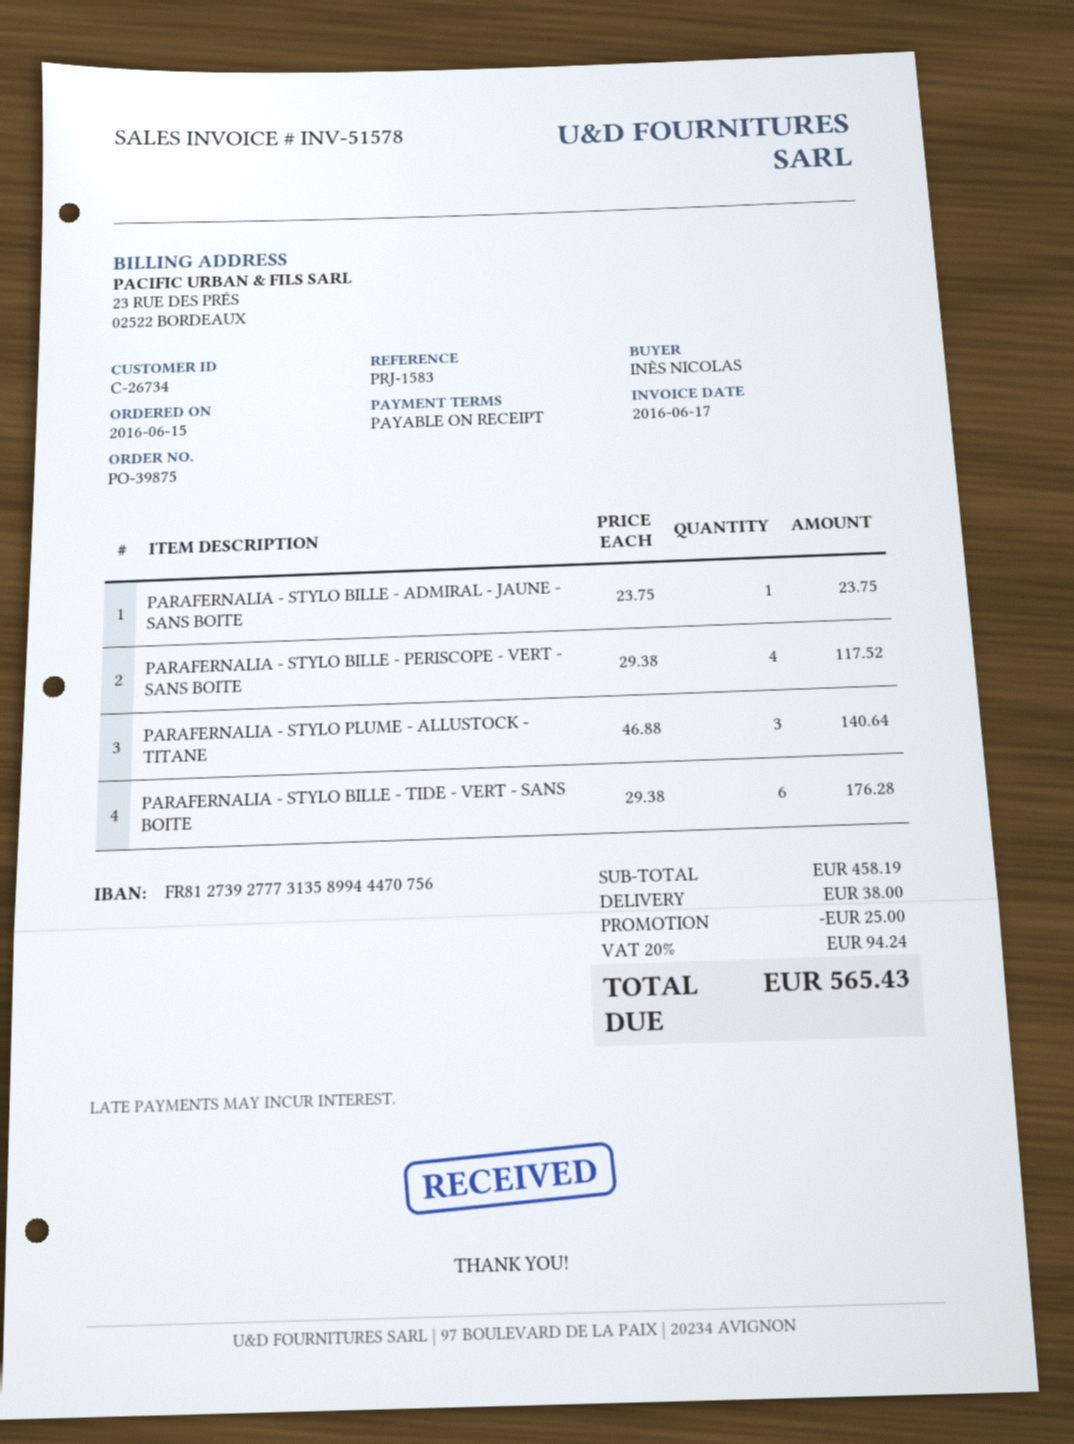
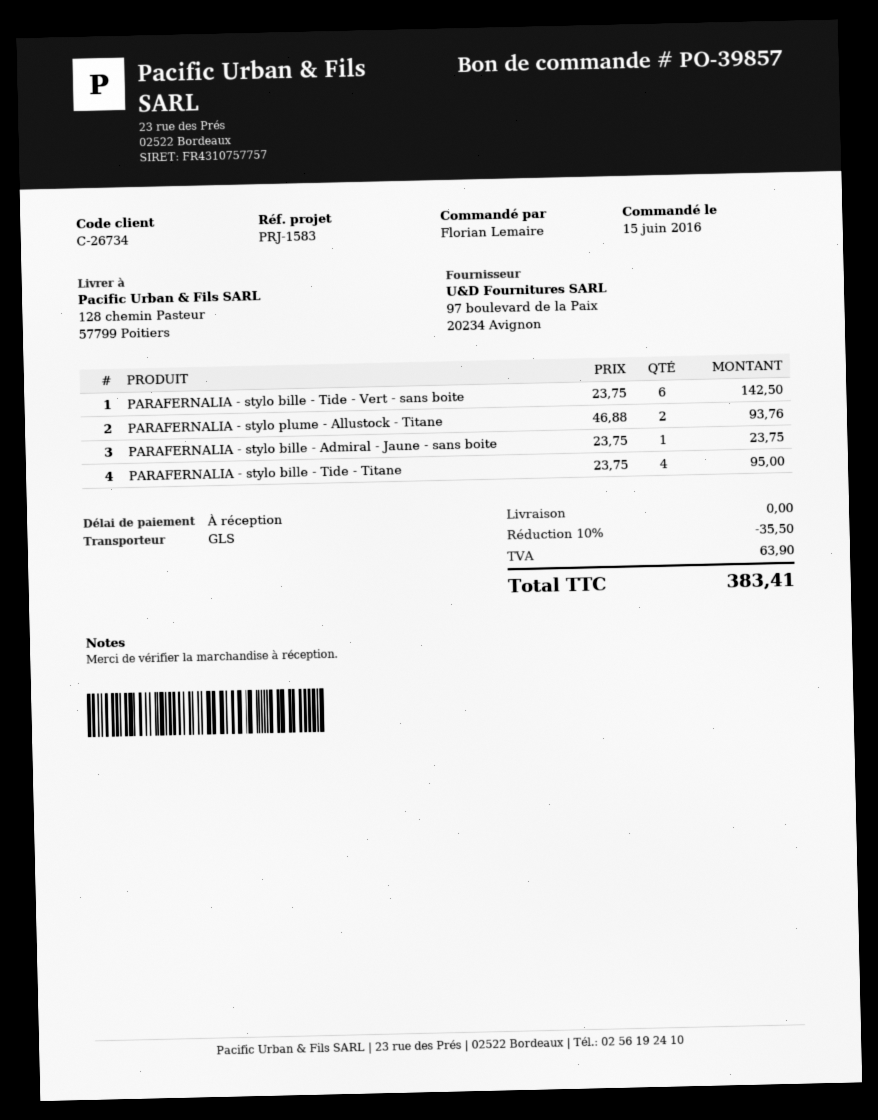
order number: PO-39875 -> PO-39857
ordered by: INÈS NICOLAS -> Florian Lemaire
PARAFERNALIA - STYLO BILLE - PERISCOPE - VERT - SANS BOITE: 4 x 29.38 = 117.52 -> none
PARAFERNALIA - STYLO PLUME - ALLUSTOCK - TITANE: 3 x 46.88 = 140.64 -> 2 x 46.88 = 93.76
PARAFERNALIA - STYLO BILLE - TIDE - VERT - SANS BOITE: 6 x 29.38 = 176.28 -> 6 x 23.75 = 142.50
PARAFERNALIA - stylo bille - Tide - Titane: none -> 4 x 23.75 = 95.00
discount: 25.00 -> 35.50
shipping: 38.00 -> 0.00
tax: 94.24 -> 63.90
total: 565.43 -> 383.41

